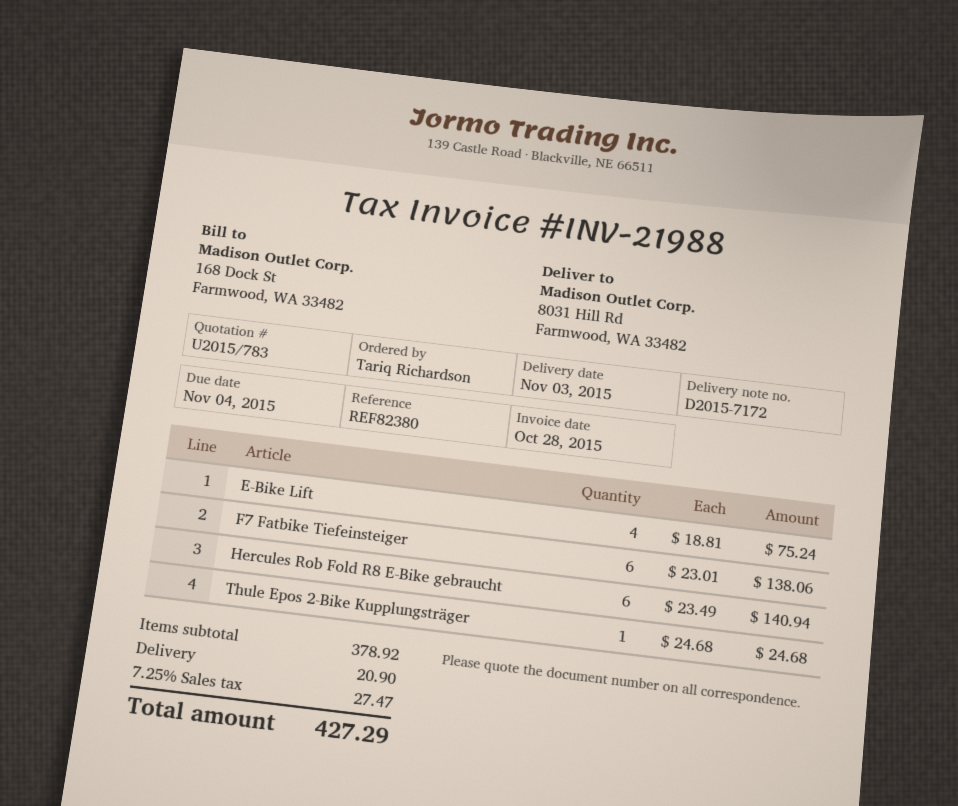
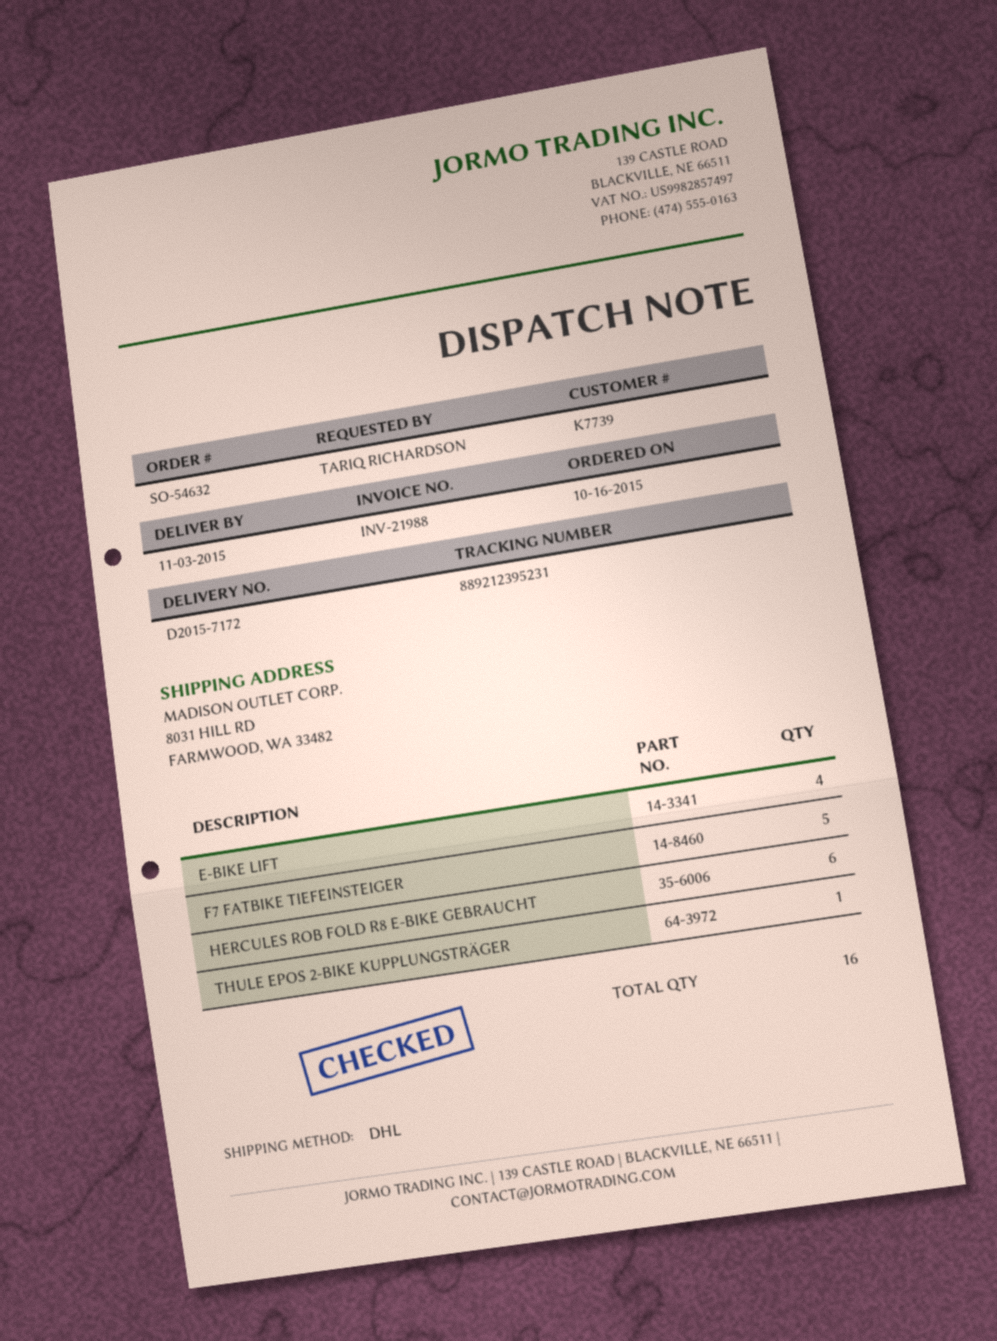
F7 Fatbike Tiefeinsteiger: 6 -> 5

